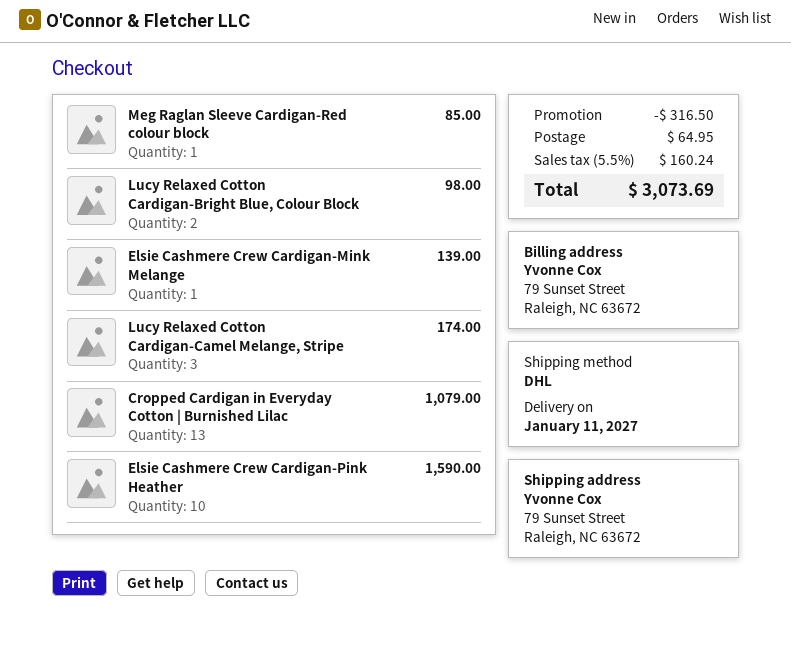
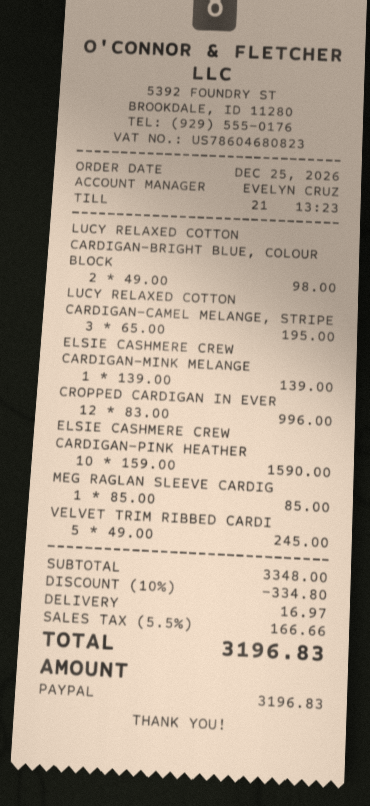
Lucy Relaxed Cotton Cardigan-Camel Melange, Stripe: 3 for 174.00 -> 3 for 195.00
Cropped Cardigan in Everyday Cotton | Burnished Lilac: 13 for 1079.00 -> 12 for 996.00
VELVET TRIM RIBBED CARDI: none -> 5 for 245.00
discount: 316.50 -> 334.80
shipping: 64.95 -> 16.97
tax: 5.5% = 160.24 -> 5.5% = 166.66
total: 3073.69 -> 3196.83

